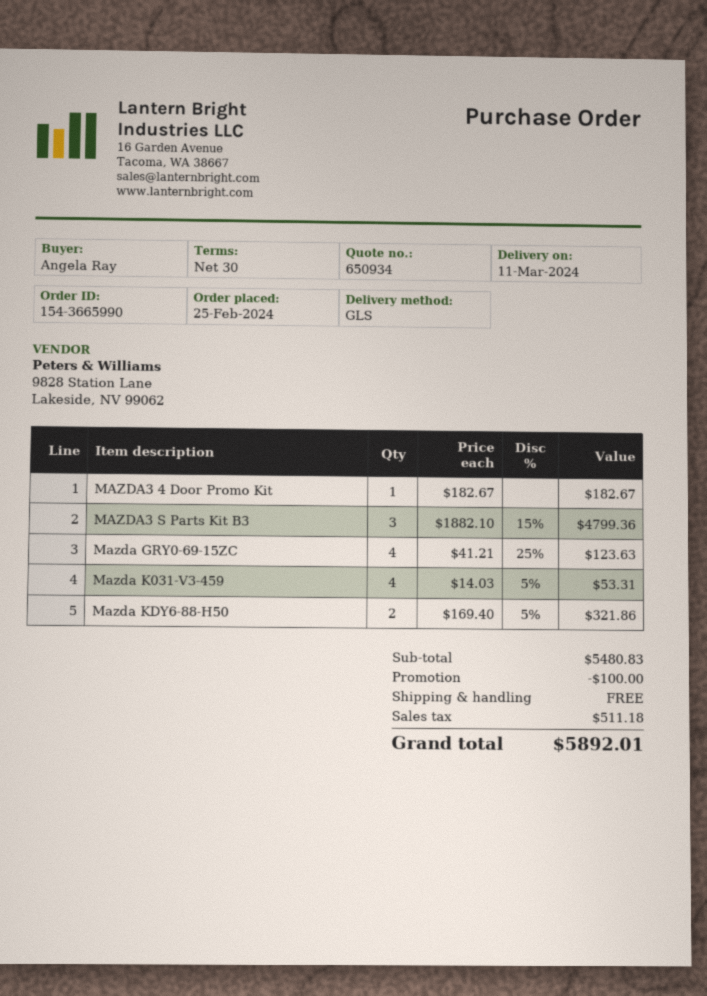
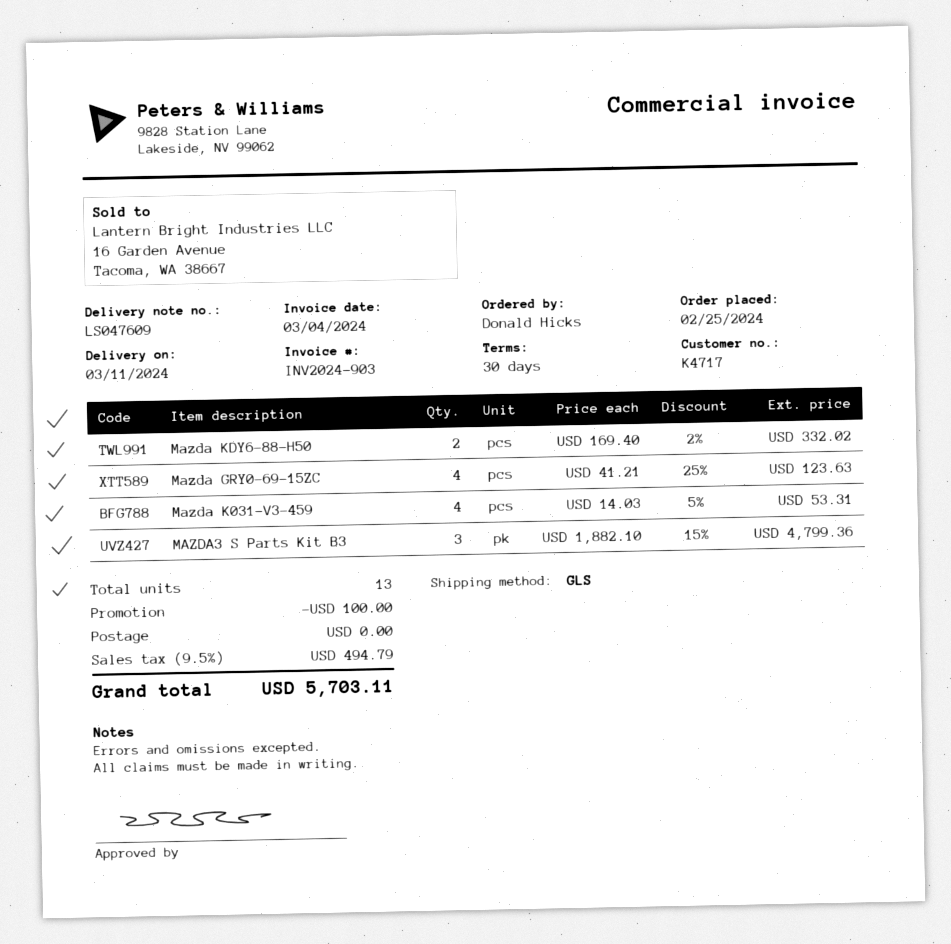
ordered by: Angela Ray -> Donald Hicks
MAZDA3 4 Door Promo Kit: 1 x 182.67 = 182.67 -> none
Mazda KDY6-88-H50: 2 x 169.40 - 5% = 321.86 -> 2 x 169.40 - 2% = 332.02
tax: 511.18 -> 494.79
total: 5892.01 -> 5703.11

